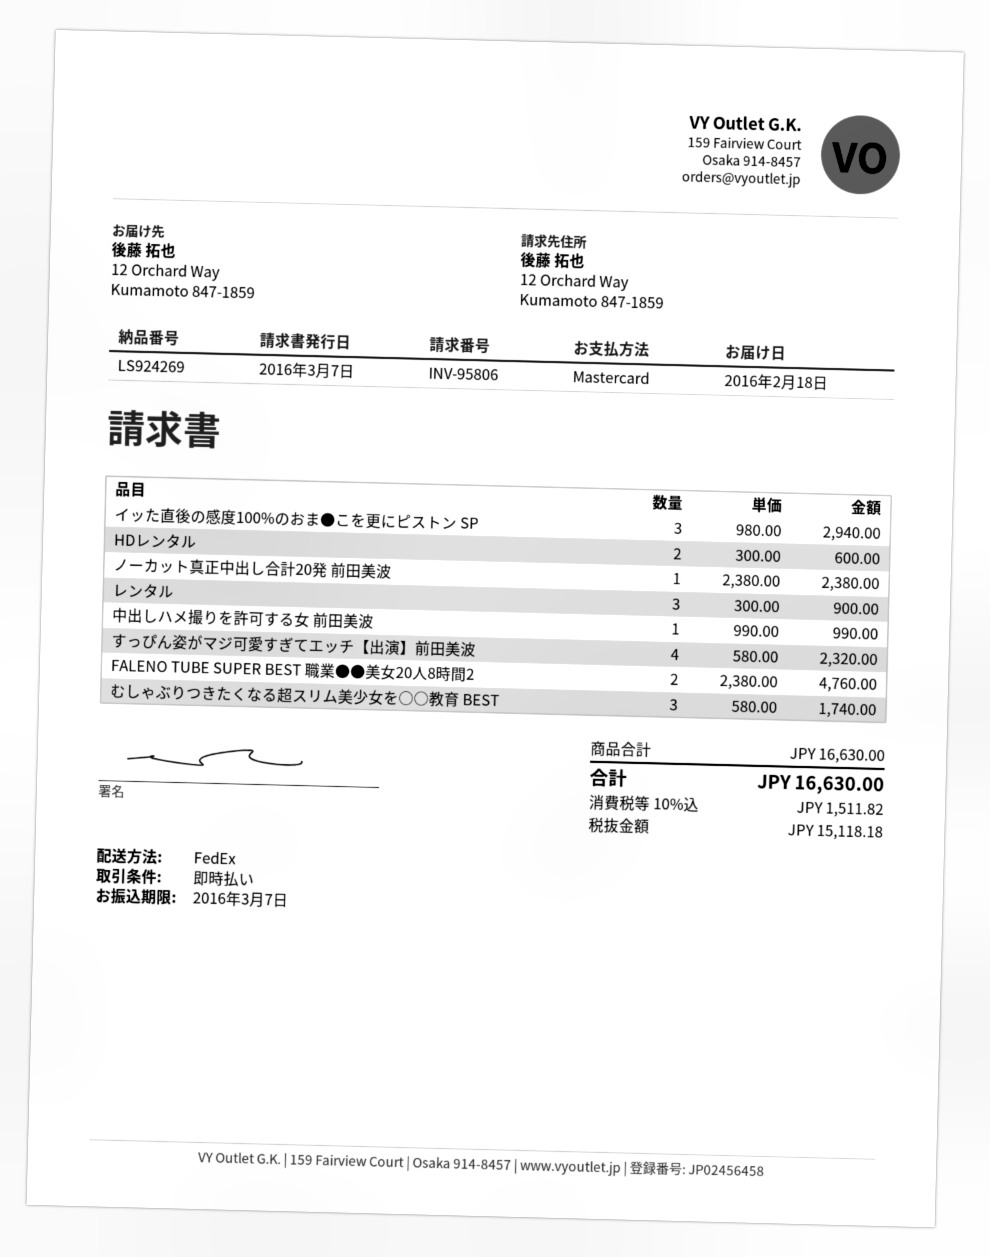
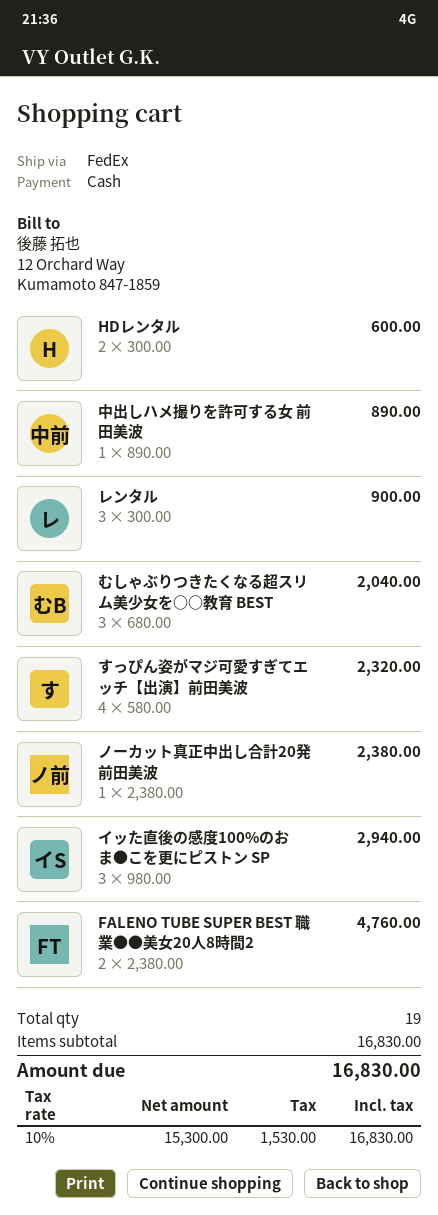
payment method: Mastercard -> cash
中出しハメ撮りを許可する女 前田美波: 1 x 990.00 = 990.00 -> 1 x 890.00 = 890.00
むしゃぶりつきたくなる超スリム美少女を○○教育 BEST: 3 x 580.00 = 1740.00 -> 3 x 680.00 = 2040.00
subtotal: 16630.00 -> 16830.00
net: 15118.18 -> 15300.00
tax: 10% = 1511.82 -> 10% = 1530.00
total: 16630.00 -> 16830.00

